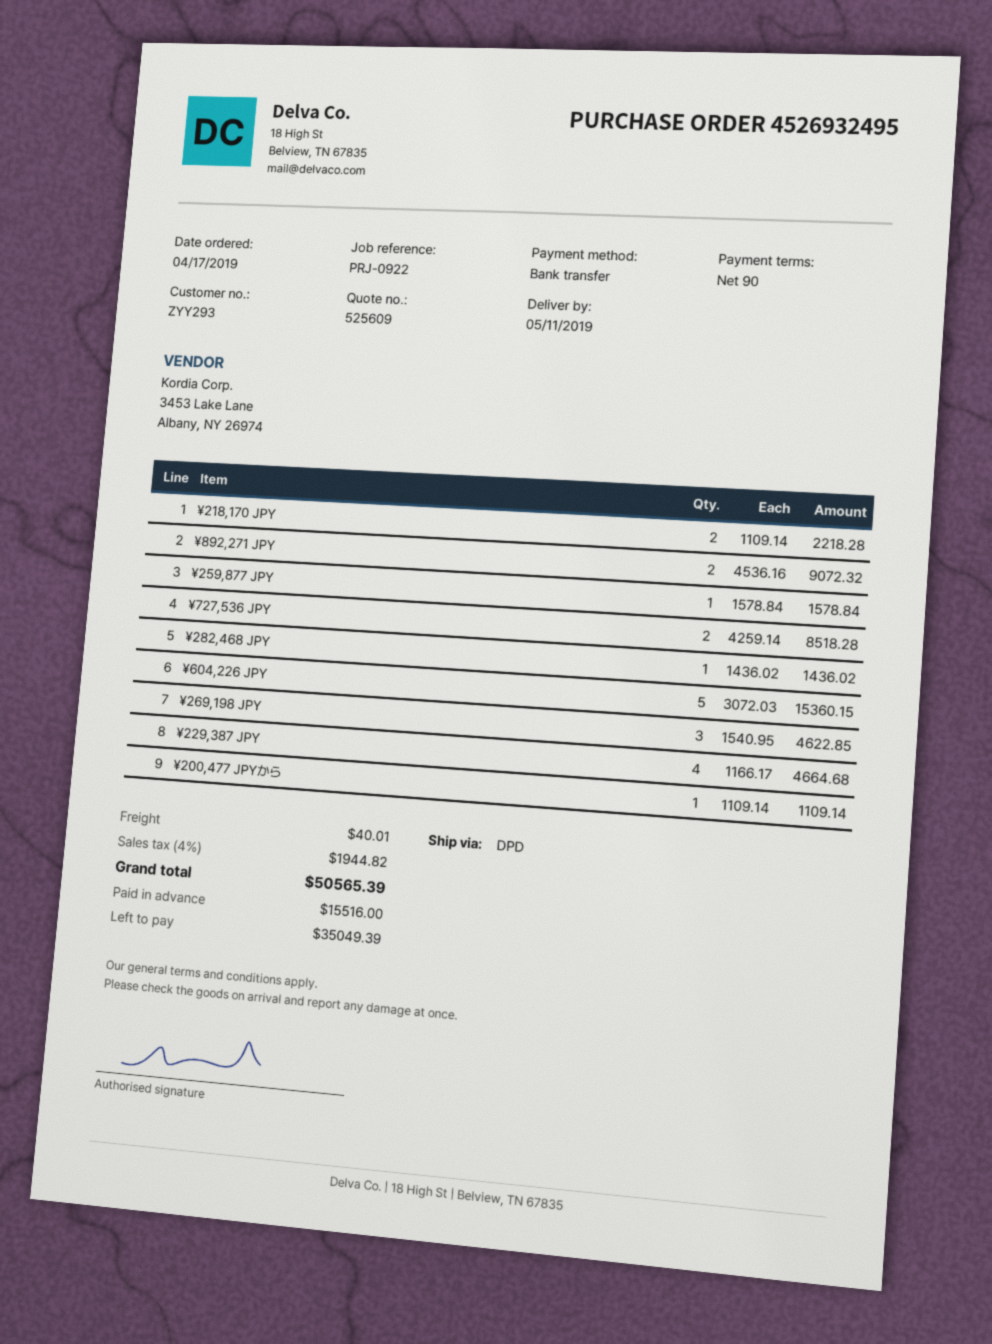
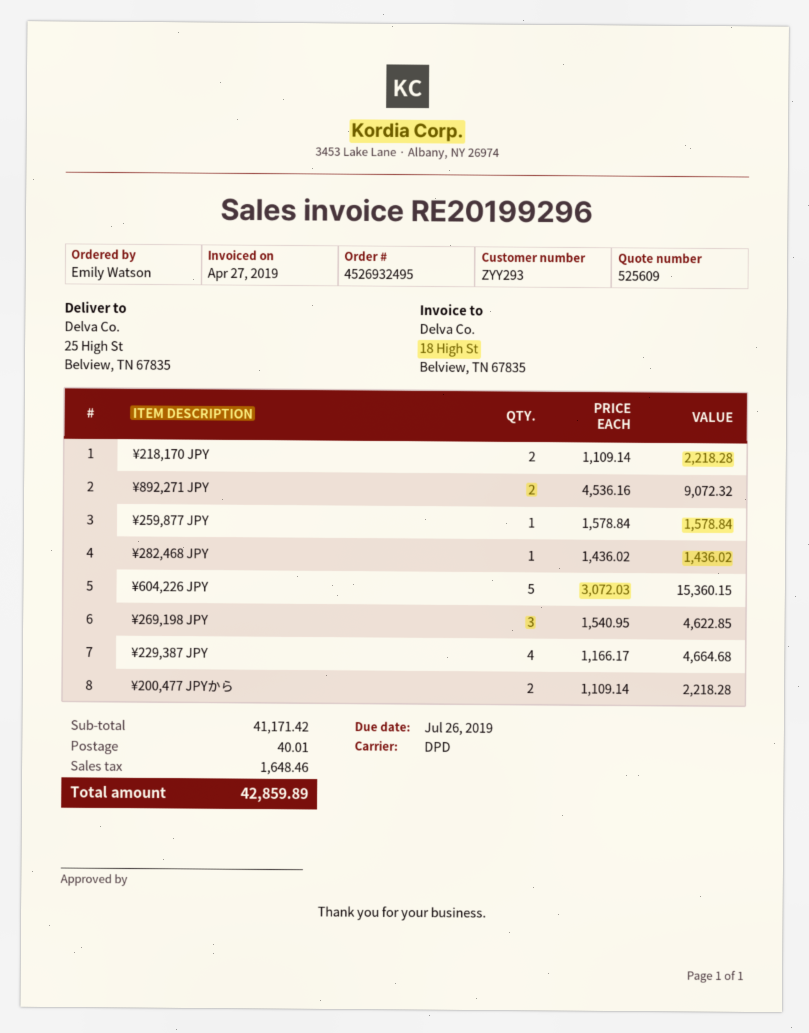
¥727,536 JPY: 2 x 4259.14 = 8518.28 -> none
¥200,477 JPYから: 1 x 1109.14 = 1109.14 -> 2 x 1109.14 = 2218.28
tax: 1944.82 -> 1648.46
total: 50565.39 -> 42859.89

